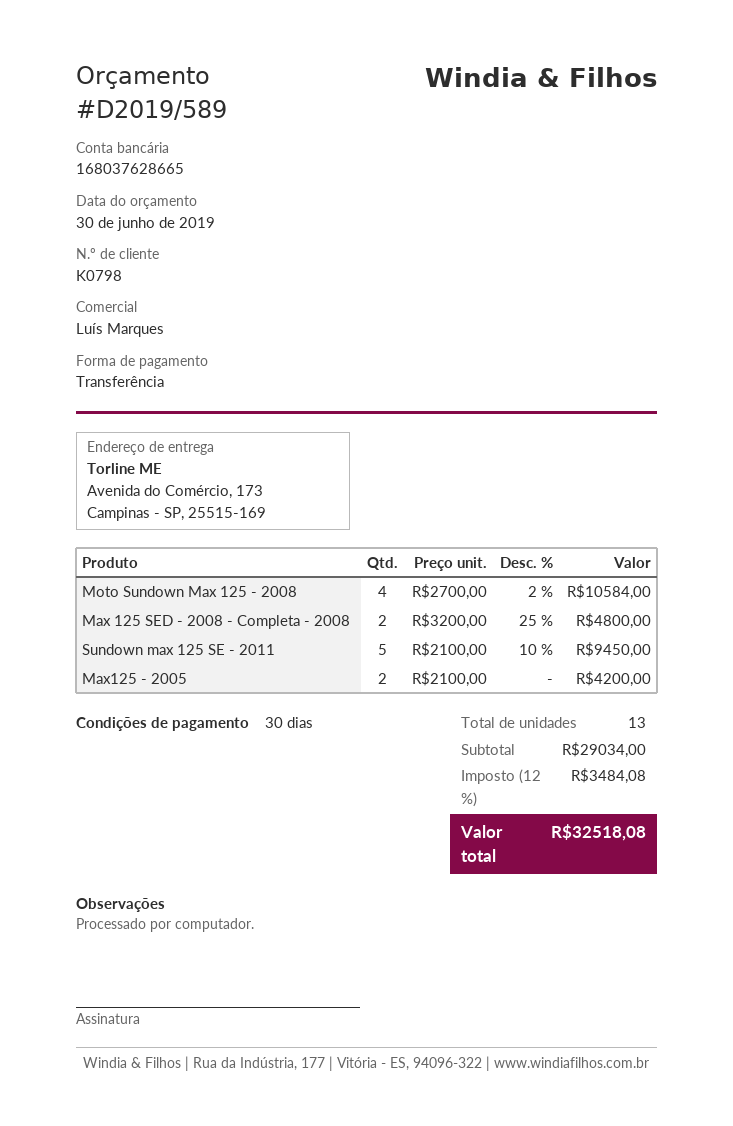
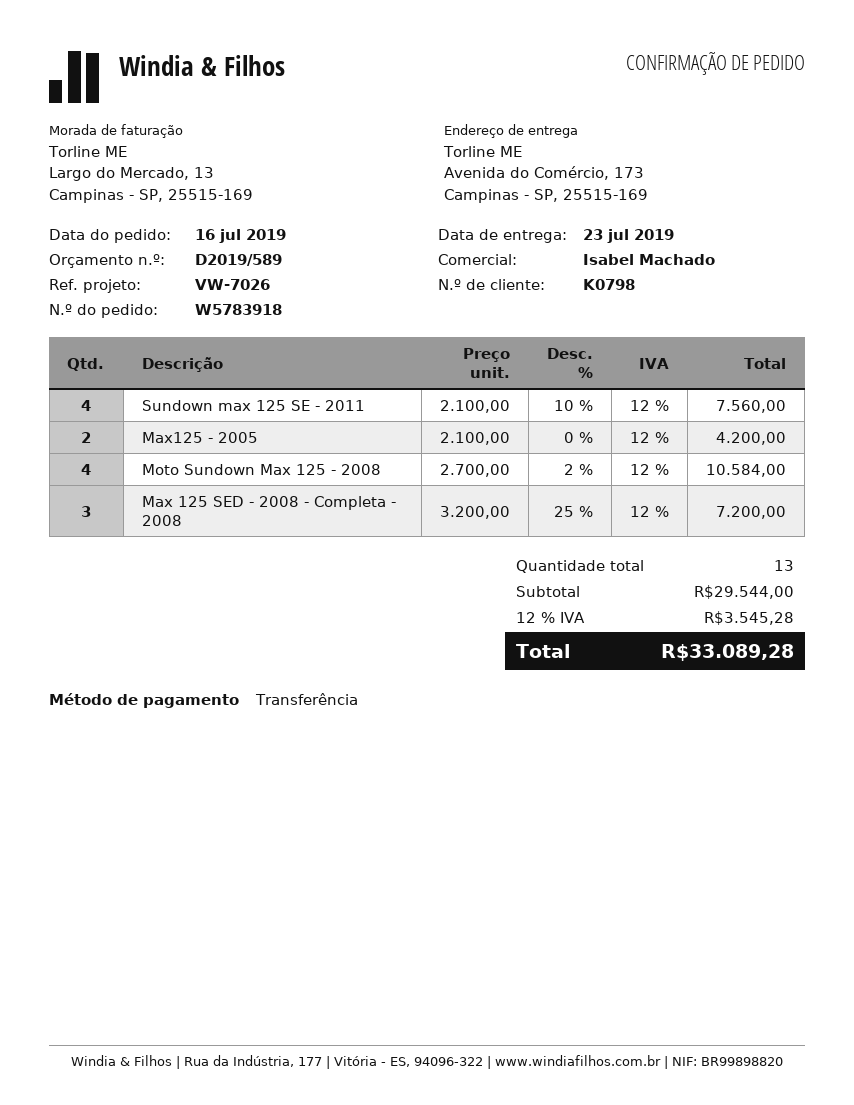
sales rep: Luís Marques -> Isabel Machado
Max 125 SED - 2008 - Completa - 2008: 2 x 3200.00 - 25% = 4800.00 -> 3 x 3200.00 - 25% = 7200.00
Sundown max 125 SE - 2011: 5 x 2100.00 - 10% = 9450.00 -> 4 x 2100.00 - 10% = 7560.00
subtotal: 29034.00 -> 29544.00
tax: 12% = 3484.08 -> 12% = 3545.28
total: 32518.08 -> 33089.28

